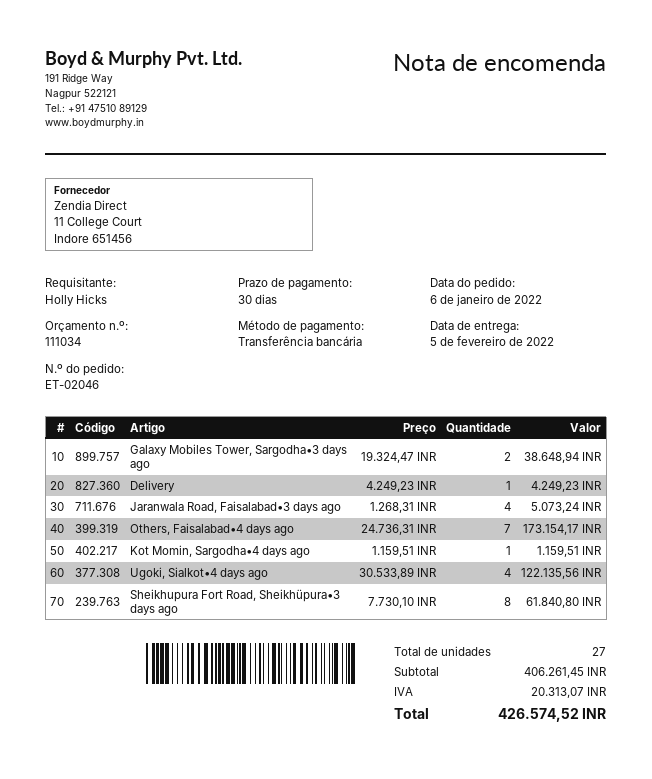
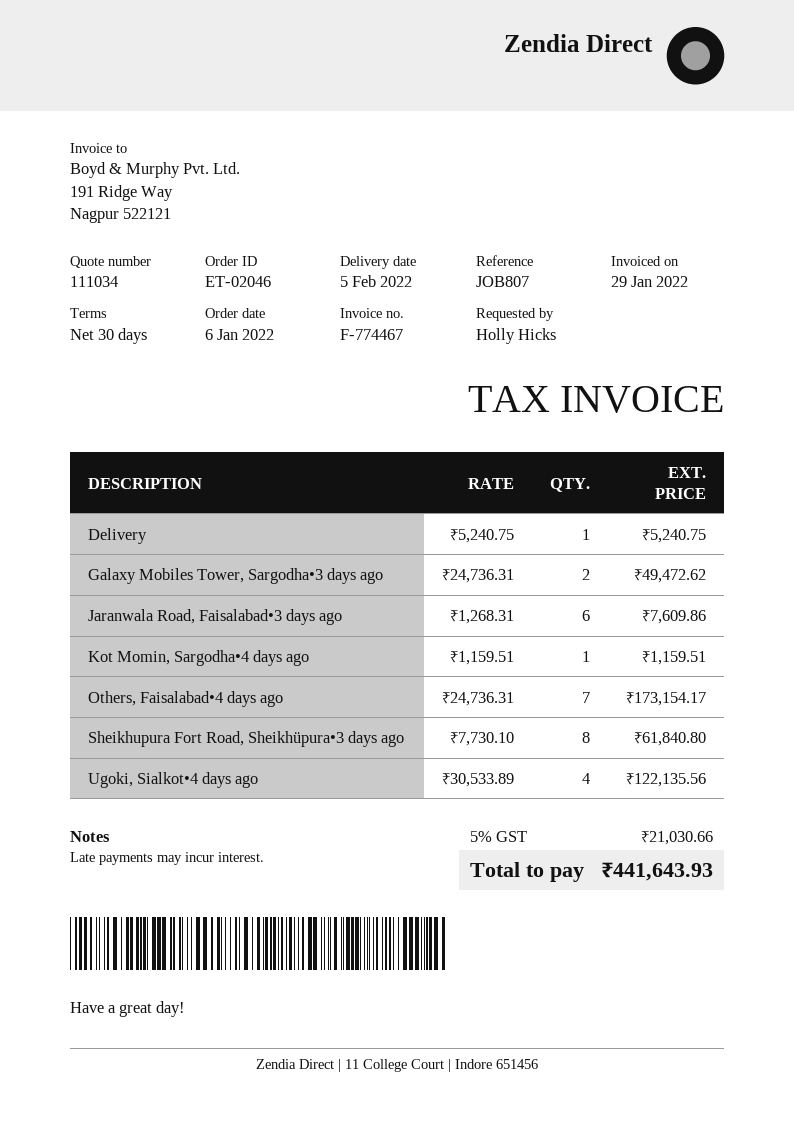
Galaxy Mobiles Tower, Sargodha•3 days ago: 2 x 19324.47 = 38648.94 -> 2 x 24736.31 = 49472.62
Delivery: 1 x 4249.23 = 4249.23 -> 1 x 5240.75 = 5240.75
Jaranwala Road, Faisalabad•3 days ago: 4 x 1268.31 = 5073.24 -> 6 x 1268.31 = 7609.86
tax: 20313.07 -> 21030.66
total: 426574.52 -> 441643.93

